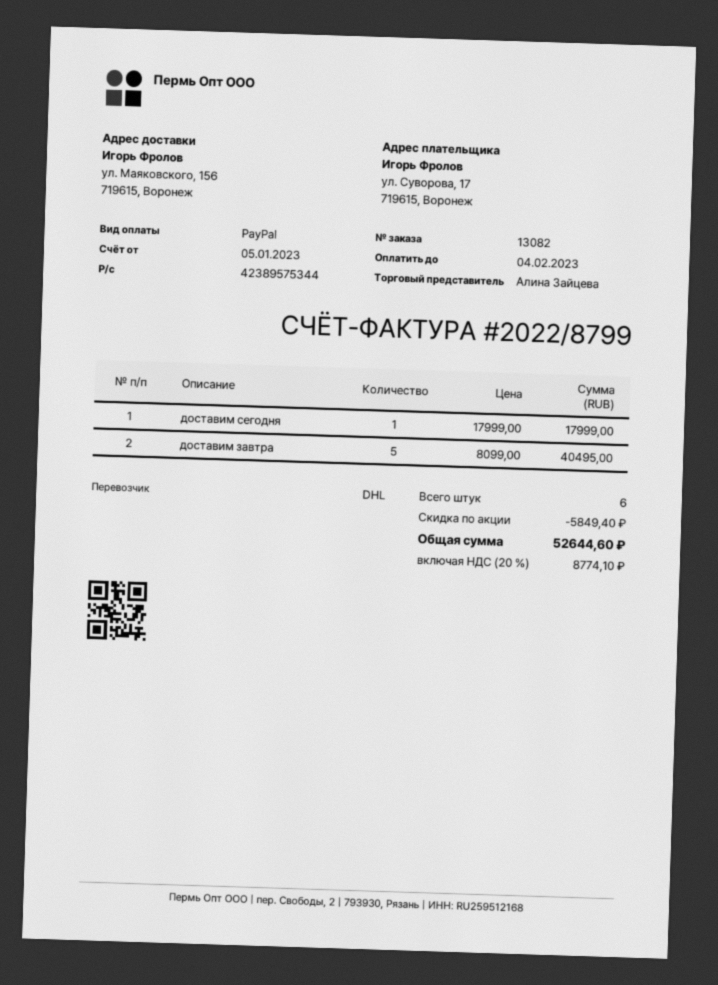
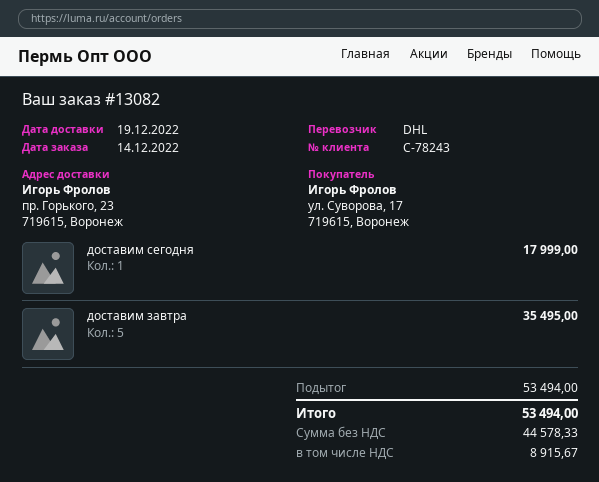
ship to: ул. Маяковского, 156, 719615, Воронеж -> пр. Горького, 23, 719615, Воронеж
доставим завтра: 5 for 40495.00 -> 5 for 35495.00
discount: 5849.40 -> none
tax: 8774.10 -> 8915.67
total: 52644.60 -> 53494.00

